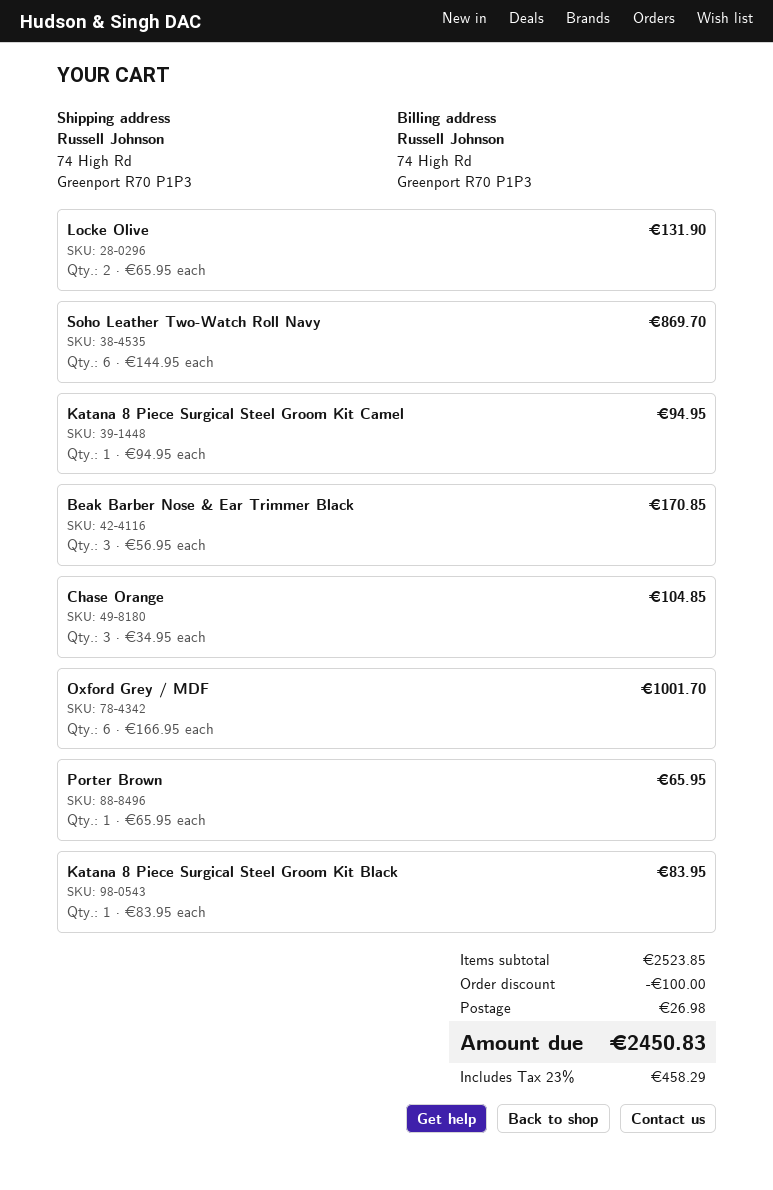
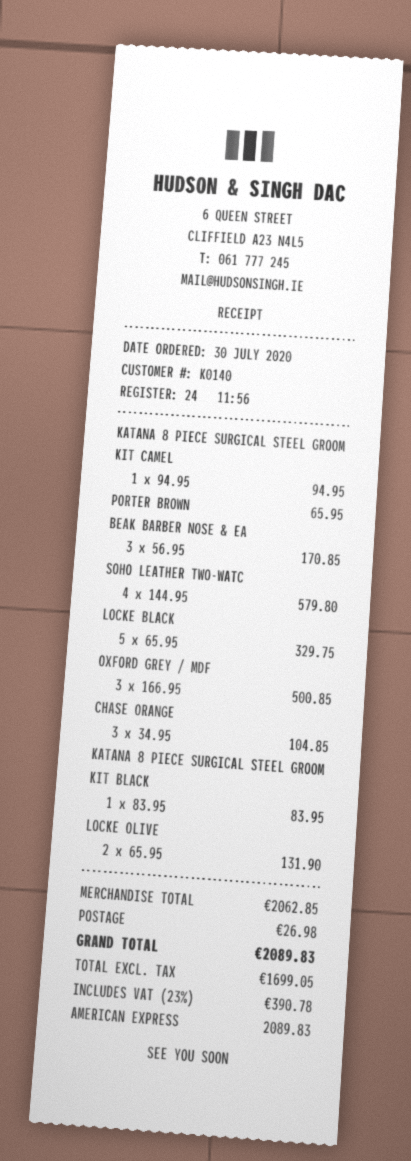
Soho Leather Two-Watch Roll Navy: 6 x 144.95 = 869.70 -> 4 x 144.95 = 579.80
Oxford Grey / MDF: 6 x 166.95 = 1001.70 -> 3 x 166.95 = 500.85
LOCKE BLACK: none -> 5 x 65.95 = 329.75
subtotal: 2523.85 -> 2062.85
discount: 100.00 -> none
tax: 23% = 458.29 -> 23% = 390.78
total: 2450.83 -> 2089.83

